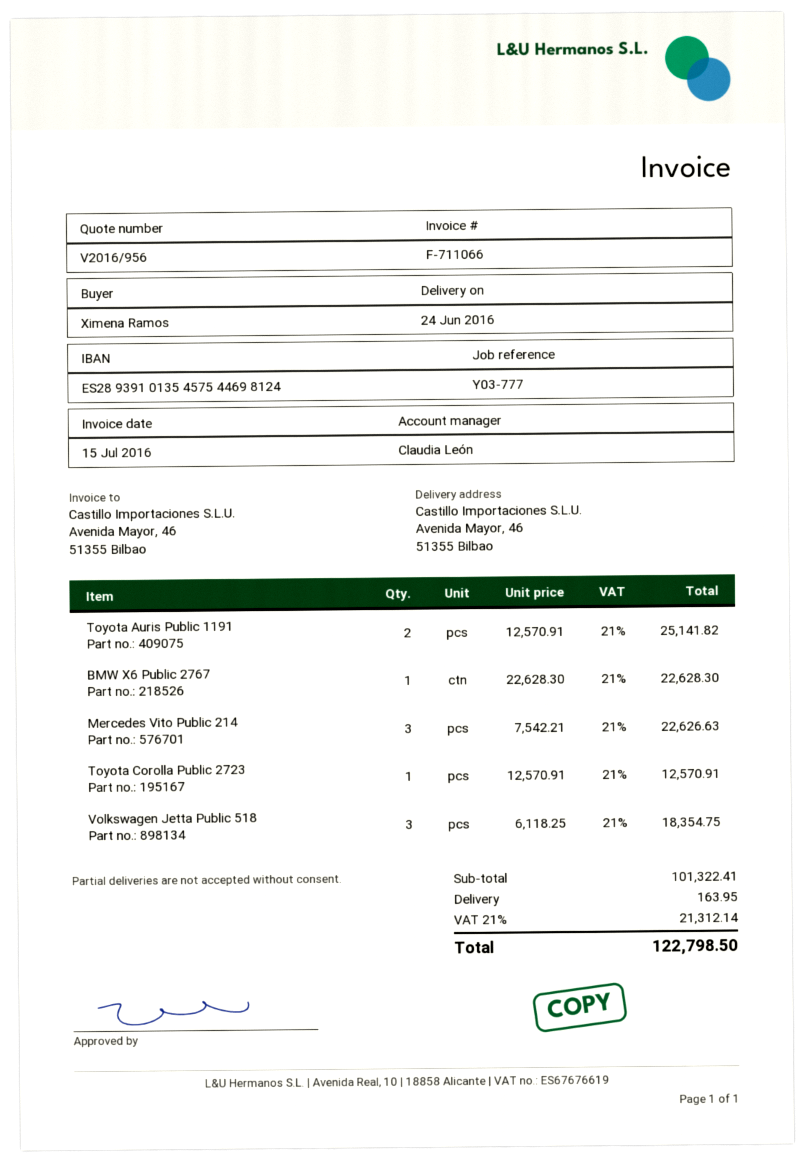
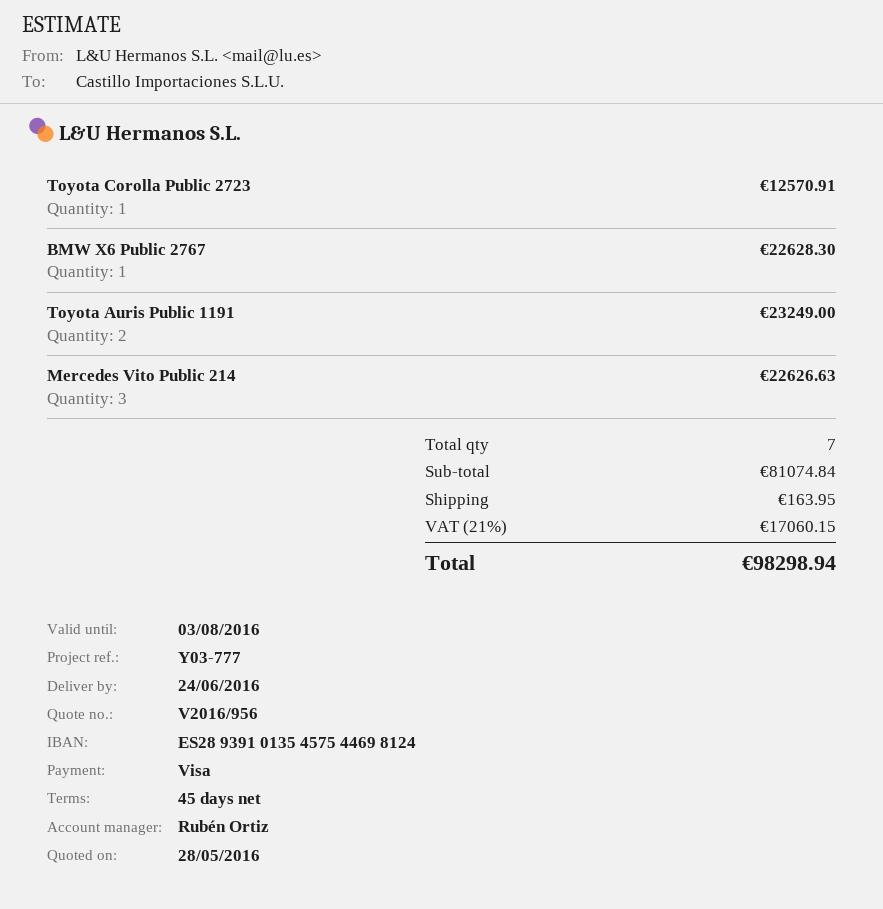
sales rep: Claudia León -> Rubén Ortiz
Toyota Auris Public 1191: 2 for 25141.82 -> 2 for 23249.00
Volkswagen Jetta Public 518: 3 for 18354.75 -> none
subtotal: 101322.41 -> 81074.84
tax: 21% = 21312.14 -> 21% = 17060.15
total: 122798.50 -> 98298.94

